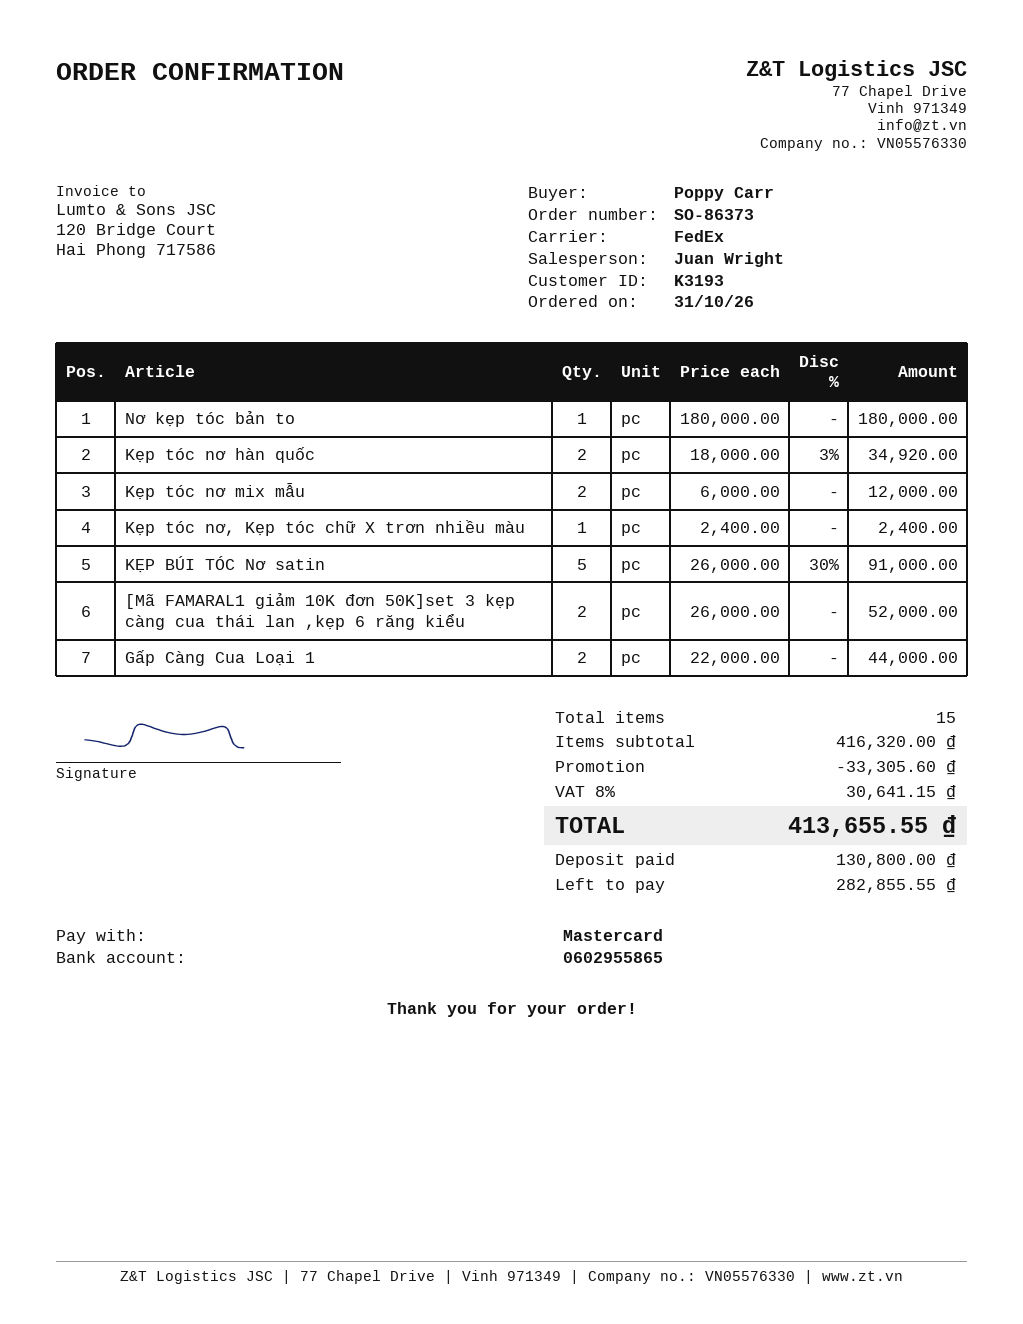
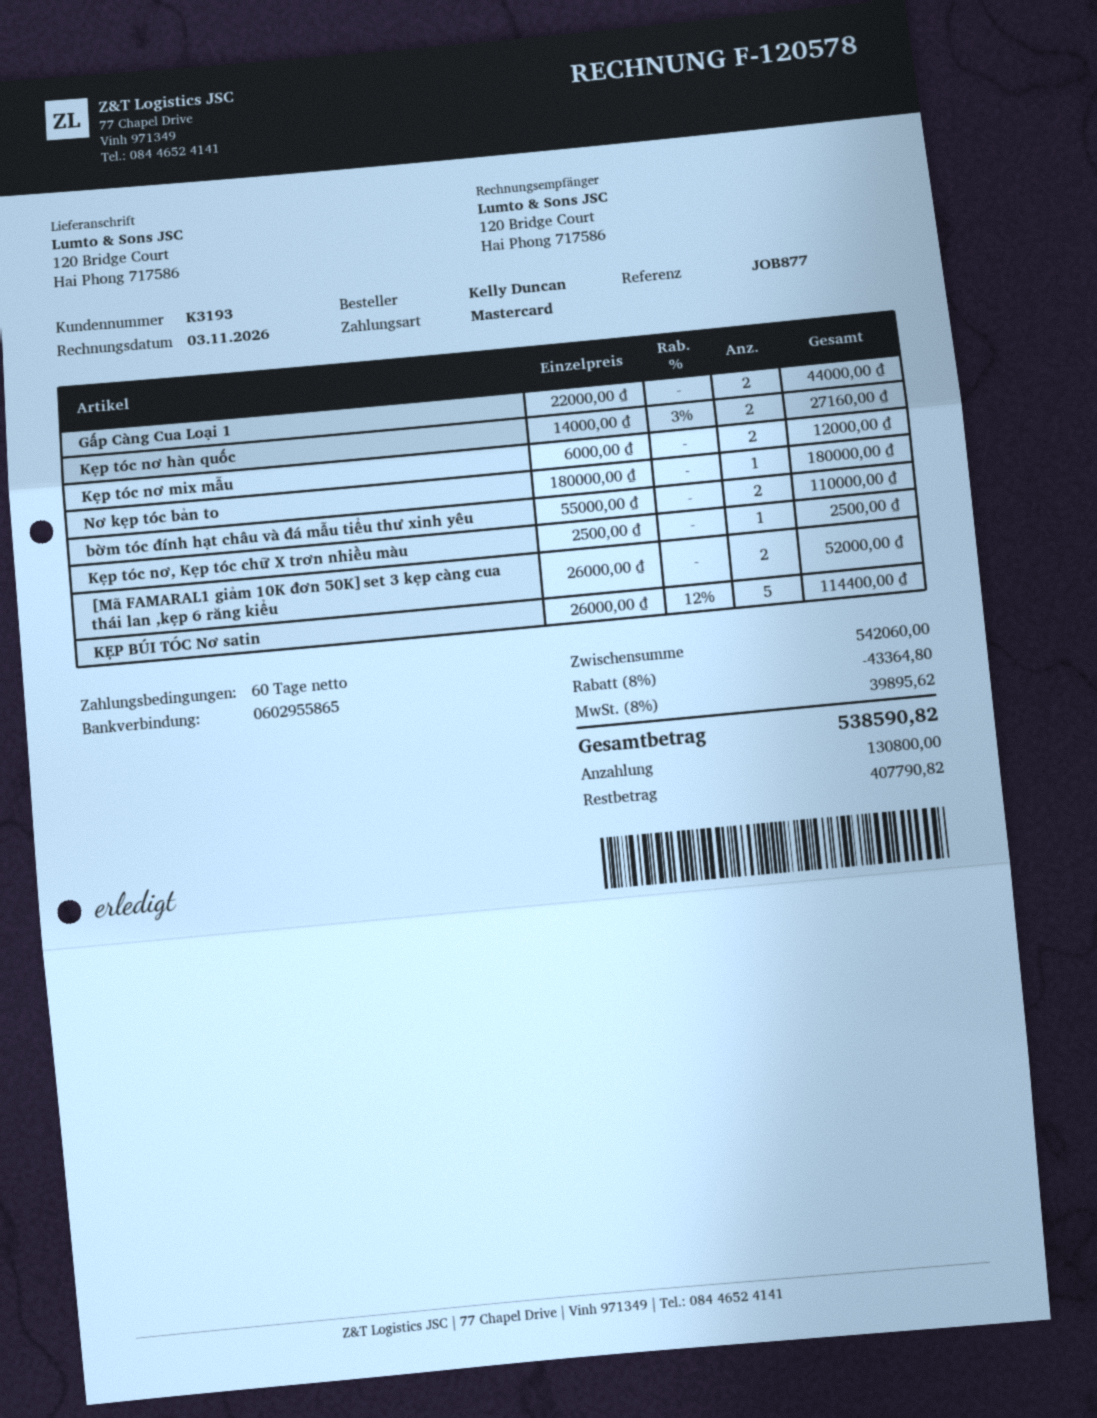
ordered by: Poppy Carr -> Kelly Duncan
Kẹp tóc nơ hàn quốc: 2 x 18000.00 - 3% = 34920.00 -> 2 x 14000.00 - 3% = 27160.00
Kẹp tóc nơ, Kẹp tóc chữ X trơn nhiều màu: 1 x 2400.00 = 2400.00 -> 1 x 2500.00 = 2500.00
KẸP BÚI TÓC Nơ satin: 5 x 26000.00 - 30% = 91000.00 -> 5 x 26000.00 - 12% = 114400.00
bờm tóc đính hạt châu và đá mẫu tiểu thư xinh yêu: none -> 2 x 55000.00 = 110000.00
subtotal: 416320.00 -> 542060.00
discount: 33305.60 -> 43364.80
tax: 8% = 30641.15 -> 8% = 39895.62
total: 413655.55 -> 538590.82
balance: 282855.55 -> 407790.82

